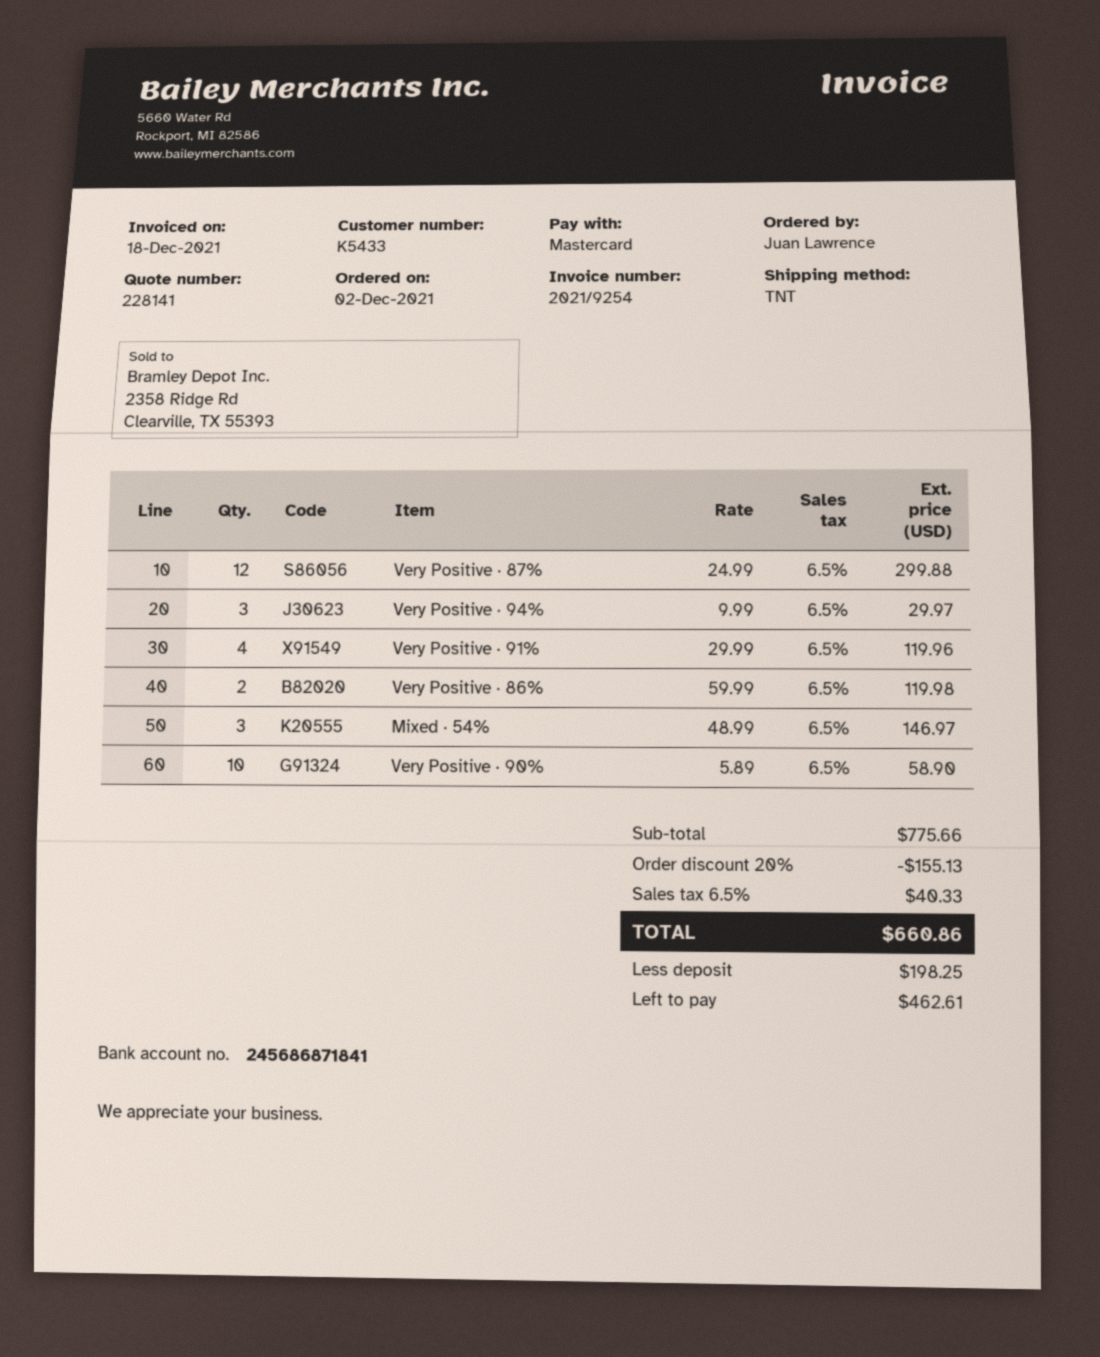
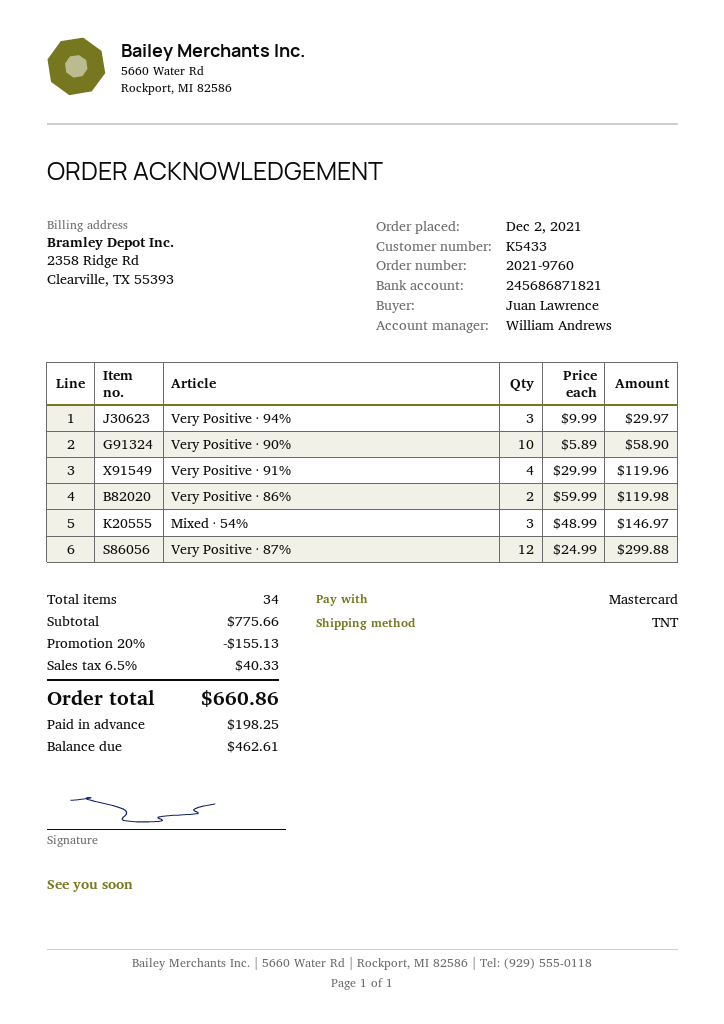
bank account: 245686871841 -> 245686871821

